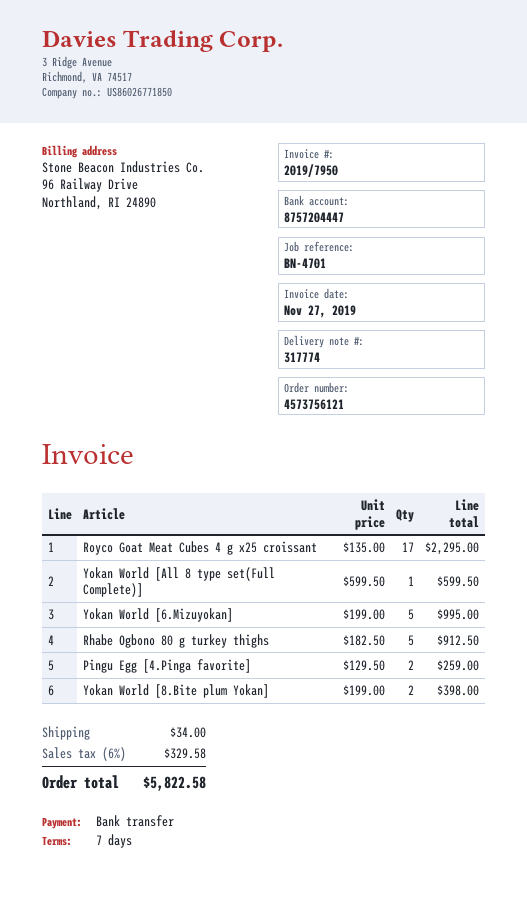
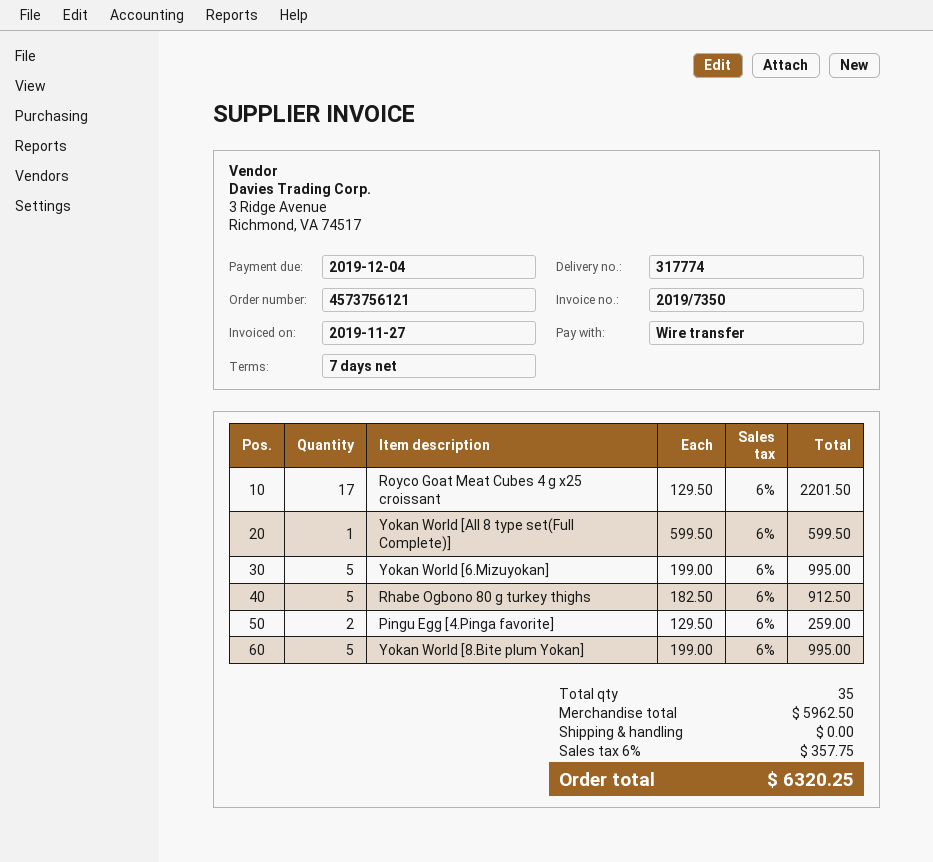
invoice number: 2019/7950 -> 2019/7350
Royco Goat Meat Cubes 4 g x25 croissant: 17 x 135.00 = 2295.00 -> 17 x 129.50 = 2201.50
Yokan World [8.Bite plum Yokan]: 2 x 199.00 = 398.00 -> 5 x 199.00 = 995.00
shipping: 34.00 -> 0.00
tax: 6% = 329.58 -> 6% = 357.75
total: 5822.58 -> 6320.25

